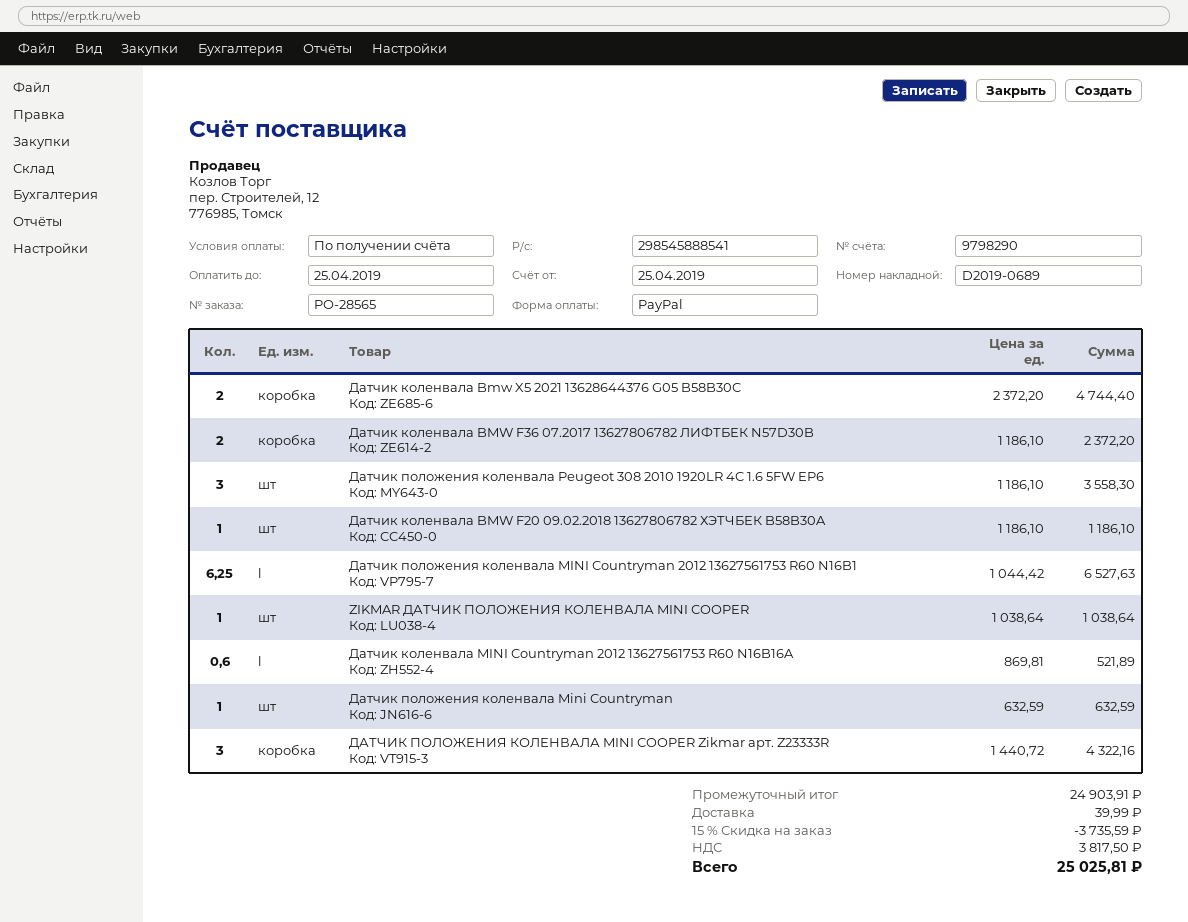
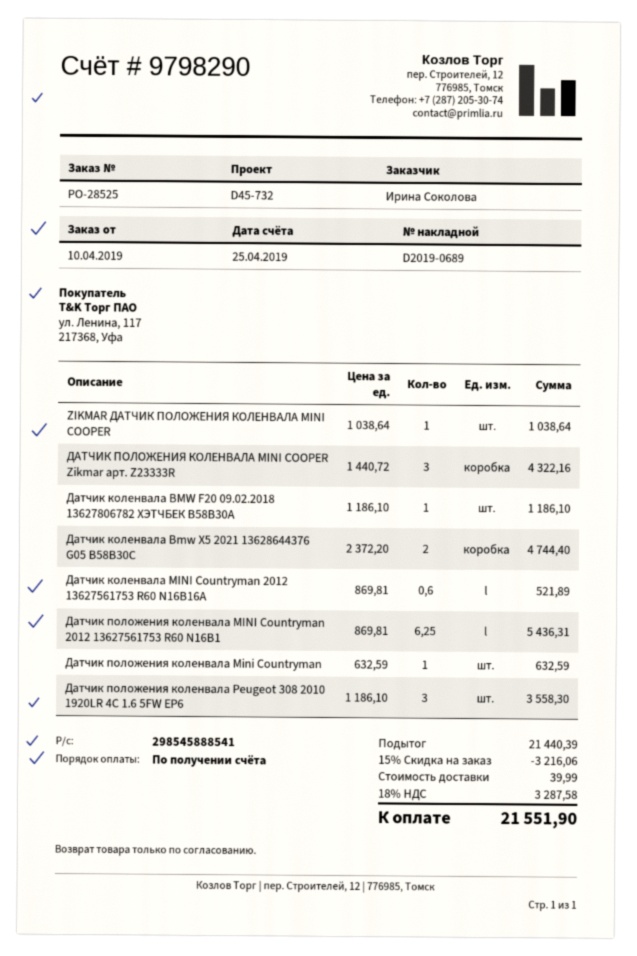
order number: PO-28565 -> PO-28525
Датчик коленвала BMW F36 07.2017 13627806782 ЛИФТБЕК N57D30B: 2 x 1186.10 = 2372.20 -> none
Датчик положения коленвала MINI Countryman 2012 13627561753 R60 N16B1: 6.25 x 1044.42 = 6527.63 -> 6.25 x 869.81 = 5436.31
subtotal: 24903.91 -> 21440.39
discount: 15% = 3735.59 -> 15% = 3216.06
tax: 3817.50 -> 3287.58
total: 25025.81 -> 21551.90

